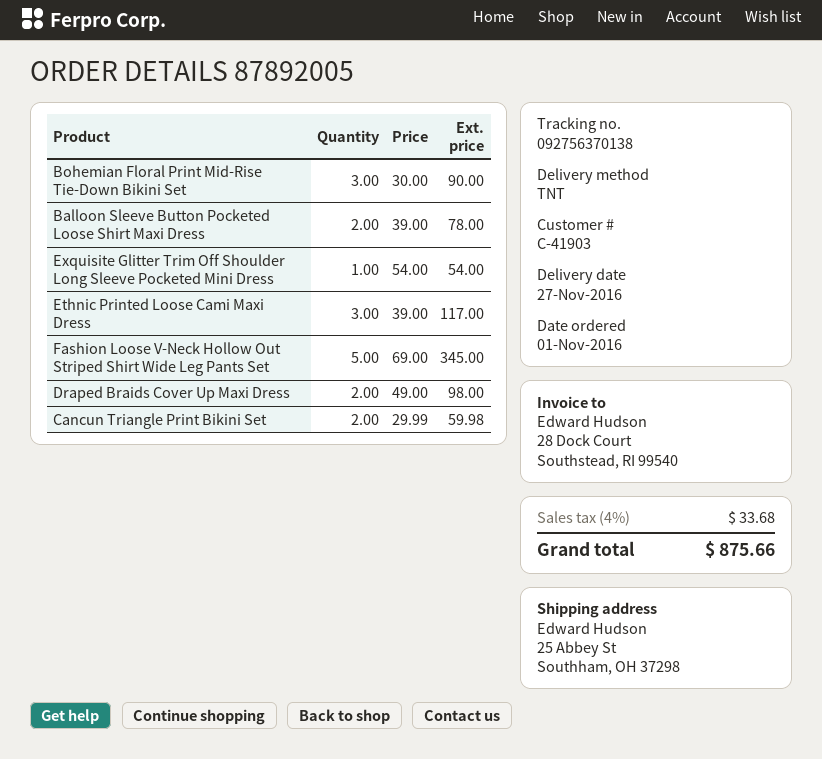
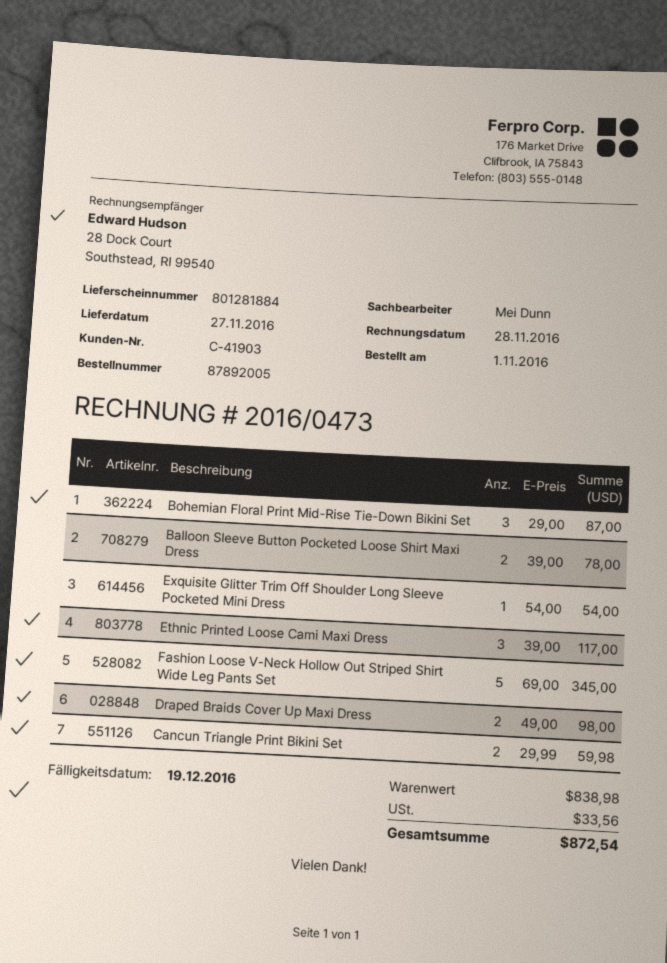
Bohemian Floral Print Mid-Rise Tie-Down Bikini Set: 3 x 30.00 = 90.00 -> 3 x 29.00 = 87.00
tax: 33.68 -> 33.56
total: 875.66 -> 872.54

